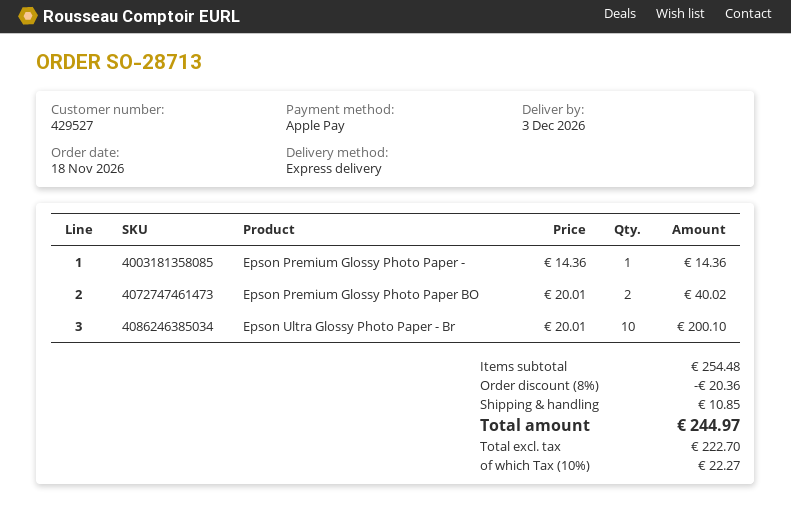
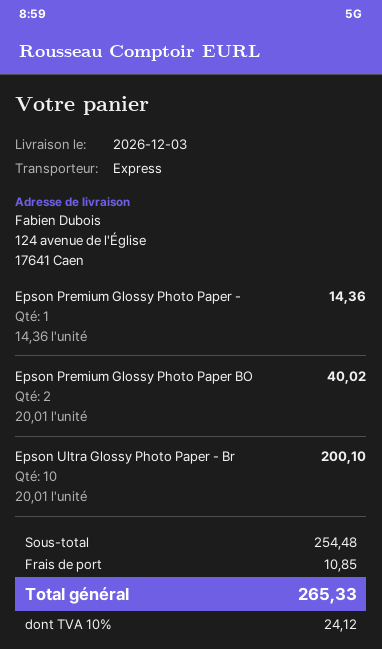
discount: 8% = 20.36 -> none
tax: 10% = 22.27 -> 10% = 24.12
total: 244.97 -> 265.33

